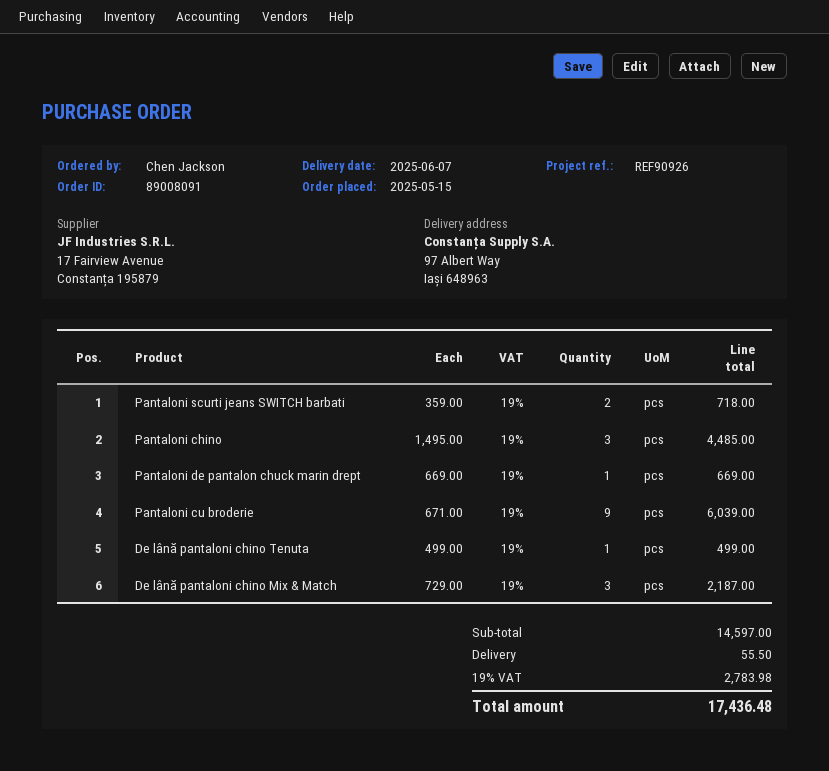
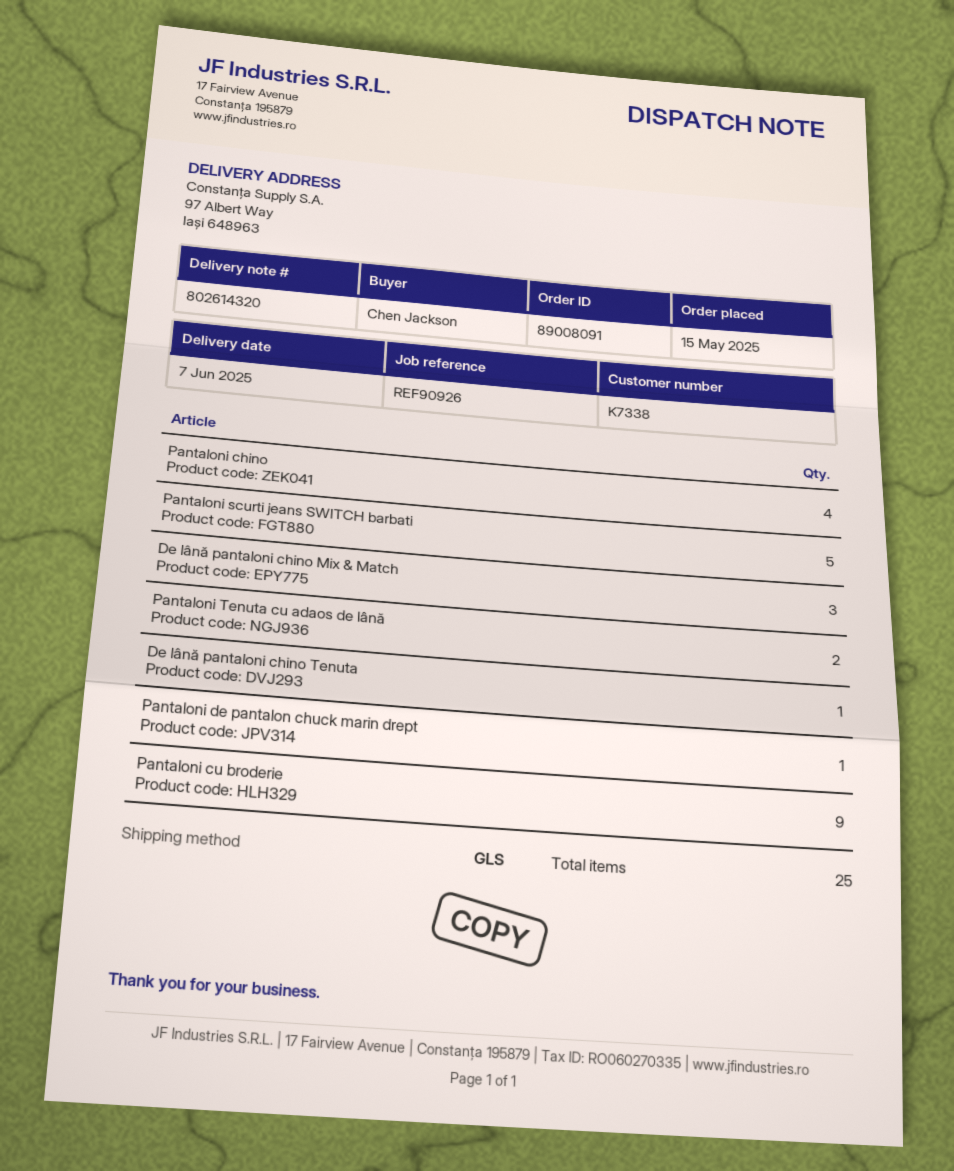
Pantaloni scurti jeans SWITCH barbati: 2 -> 5
Pantaloni chino: 3 -> 4
Pantaloni Tenuta cu adaos de lână: none -> 2

